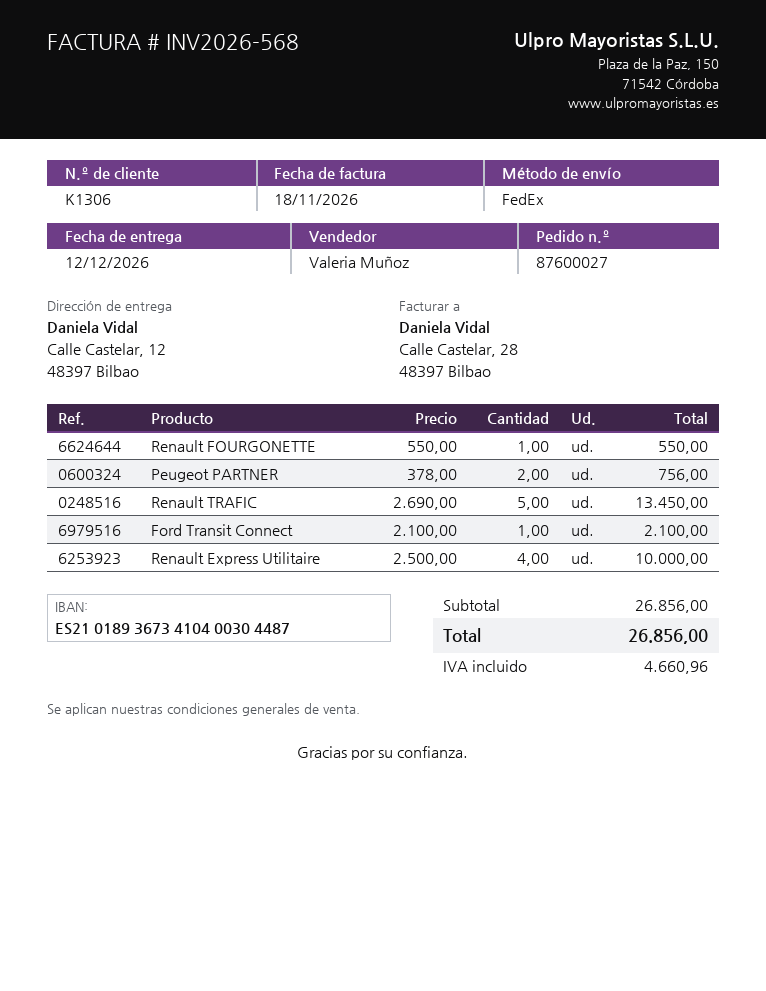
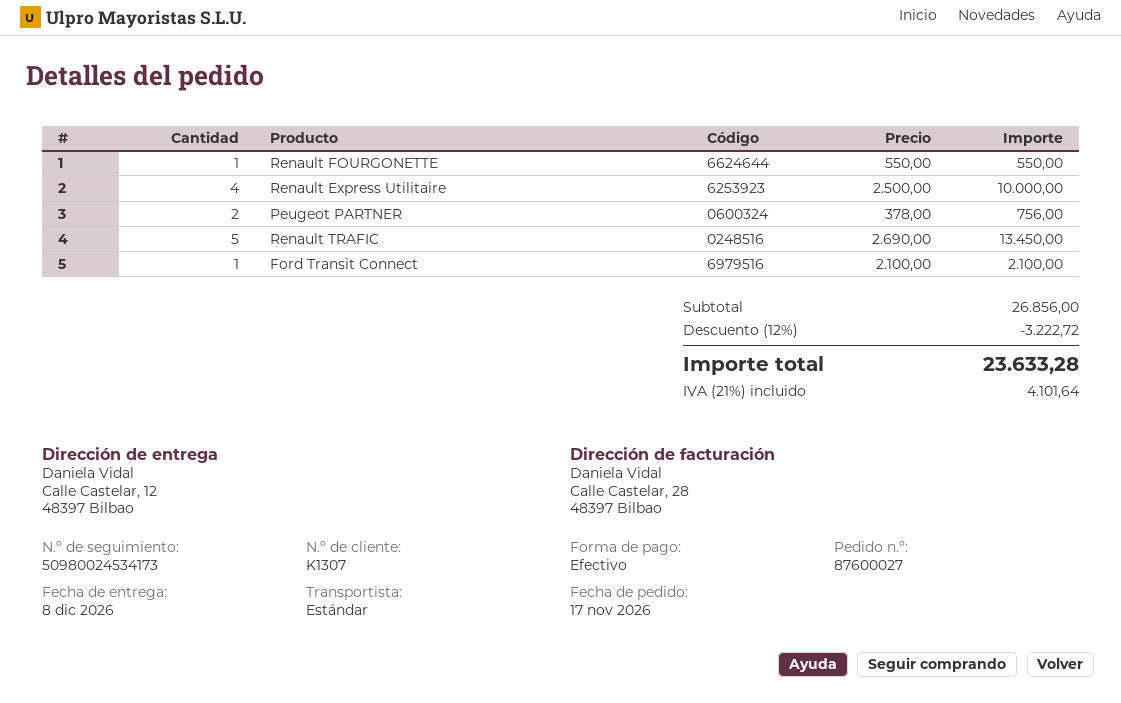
delivery date: 2026-12-12 -> 2026-12-08
customer number: K1306 -> K1307
shipping method: FedEx -> standard
discount: none -> 12% = 3222.72
tax: 4660.96 -> 4101.64
total: 26856.00 -> 23633.28

